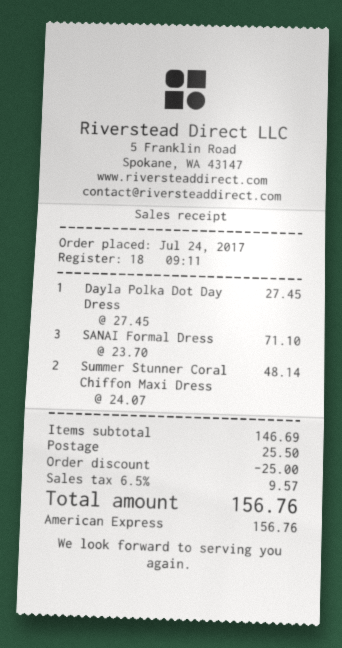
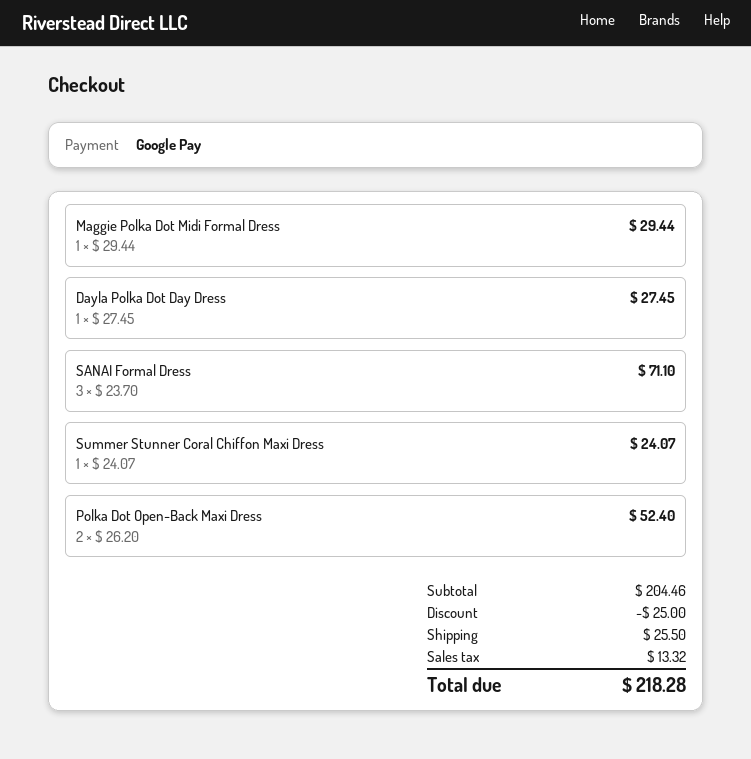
payment method: American Express -> Google Pay
Summer Stunner Coral Chiffon Maxi Dress: 2 x 24.07 = 48.14 -> 1 x 24.07 = 24.07
Maggie Polka Dot Midi Formal Dress: none -> 1 x 29.44 = 29.44
Polka Dot Open-Back Maxi Dress: none -> 2 x 26.20 = 52.40
subtotal: 146.69 -> 204.46
tax: 9.57 -> 13.32
total: 156.76 -> 218.28

